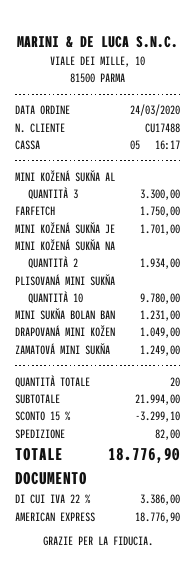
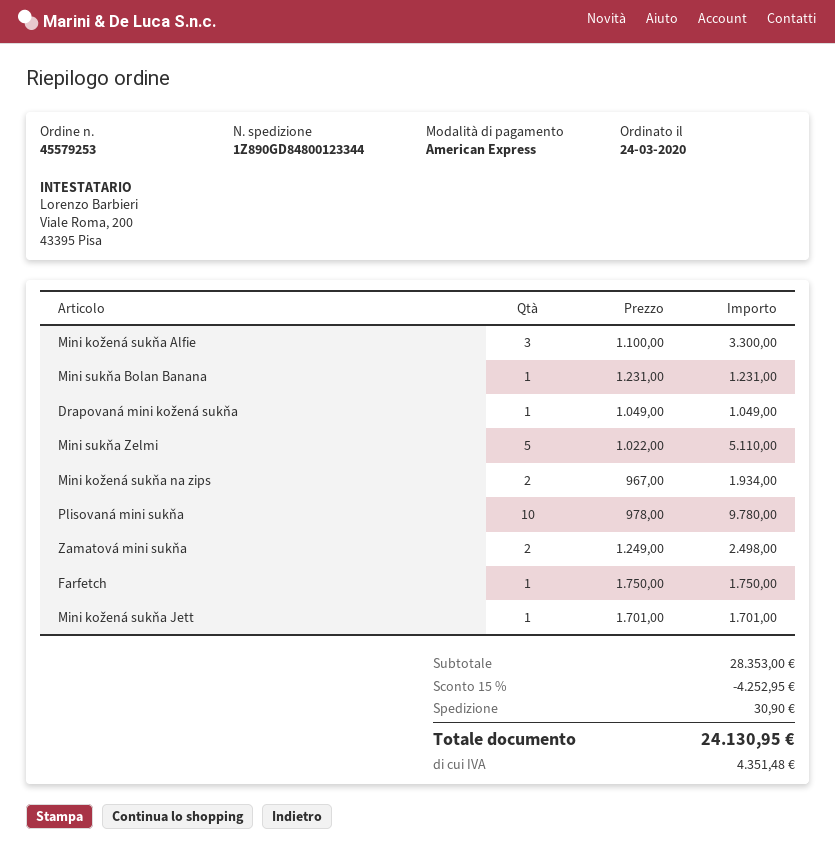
ZAMATOVÁ MINI SUKŇA: 1 for 1249.00 -> 2 for 2498.00
Mini sukňa Zelmi: none -> 5 for 5110.00
subtotal: 21994.00 -> 28353.00
discount: 15% = 3299.10 -> 15% = 4252.95
shipping: 82.00 -> 30.90
tax: 3386.00 -> 4351.48
total: 18776.90 -> 24130.95

